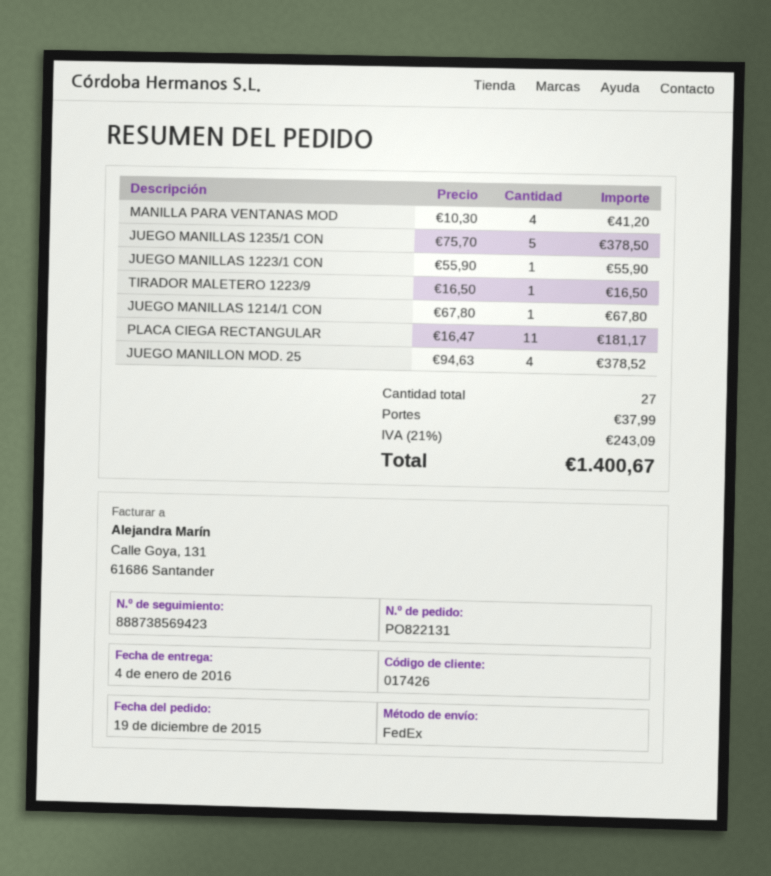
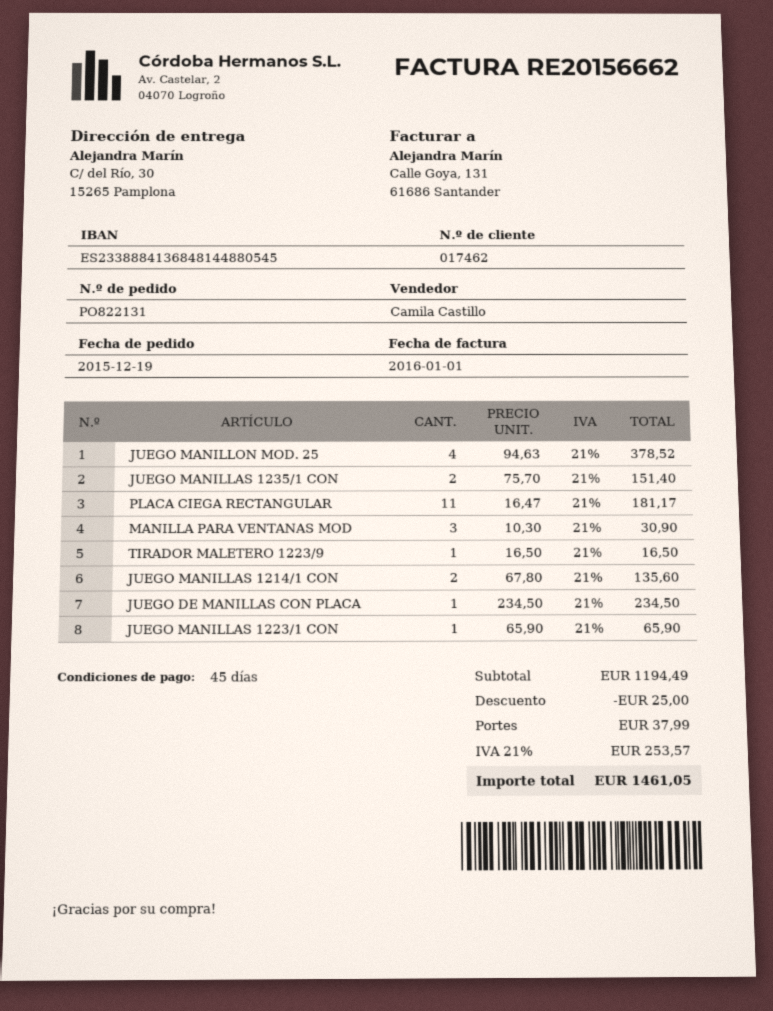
customer number: 017426 -> 017462
MANILLA PARA VENTANAS MOD: 4 x 10.30 = 41.20 -> 3 x 10.30 = 30.90
JUEGO MANILLAS 1235/1 CON: 5 x 75.70 = 378.50 -> 2 x 75.70 = 151.40
JUEGO MANILLAS 1223/1 CON: 1 x 55.90 = 55.90 -> 1 x 65.90 = 65.90
JUEGO MANILLAS 1214/1 CON: 1 x 67.80 = 67.80 -> 2 x 67.80 = 135.60
JUEGO DE MANILLAS CON PLACA: none -> 1 x 234.50 = 234.50
discount: none -> 25.00
tax: 21% = 243.09 -> 21% = 253.57
total: 1400.67 -> 1461.05

